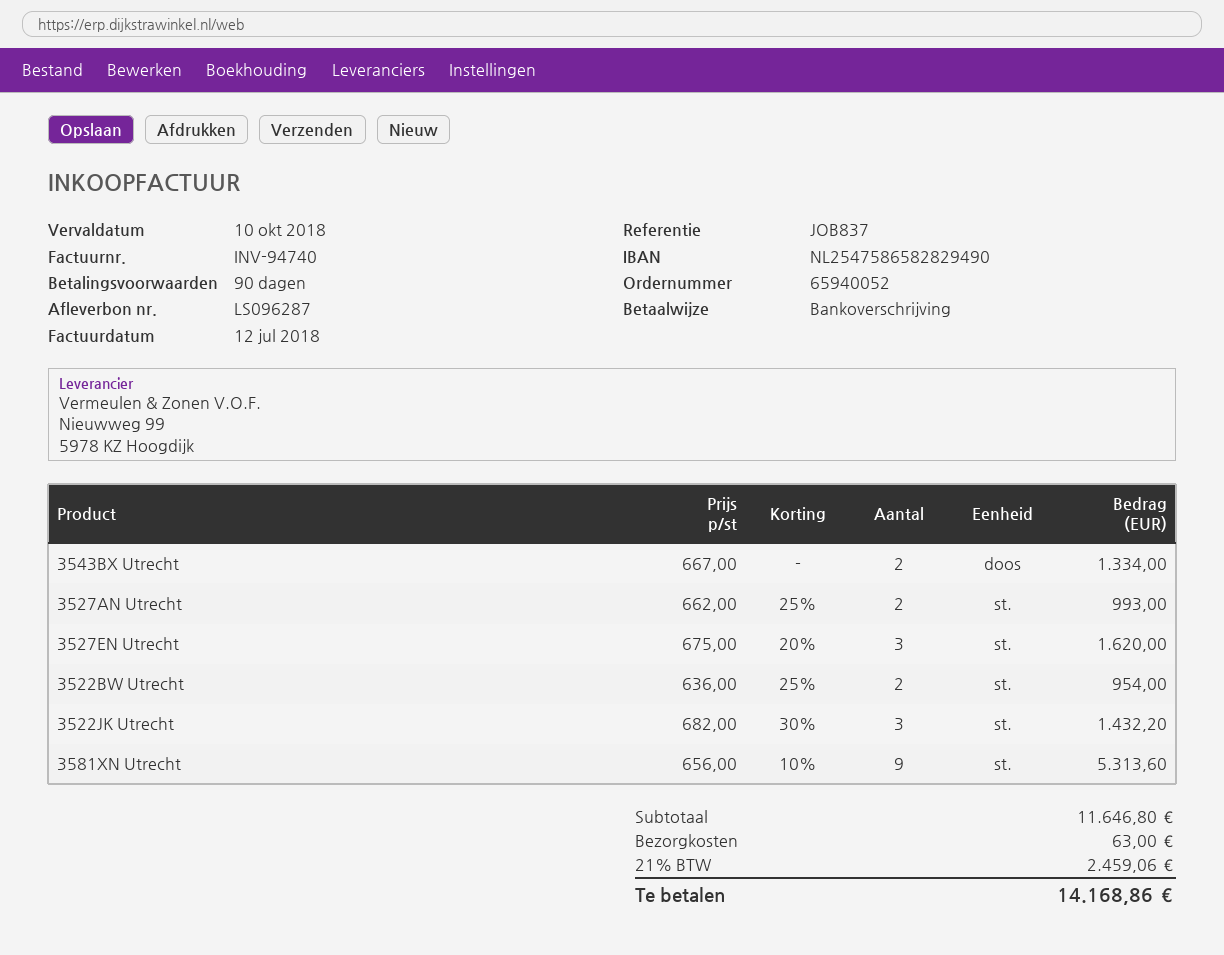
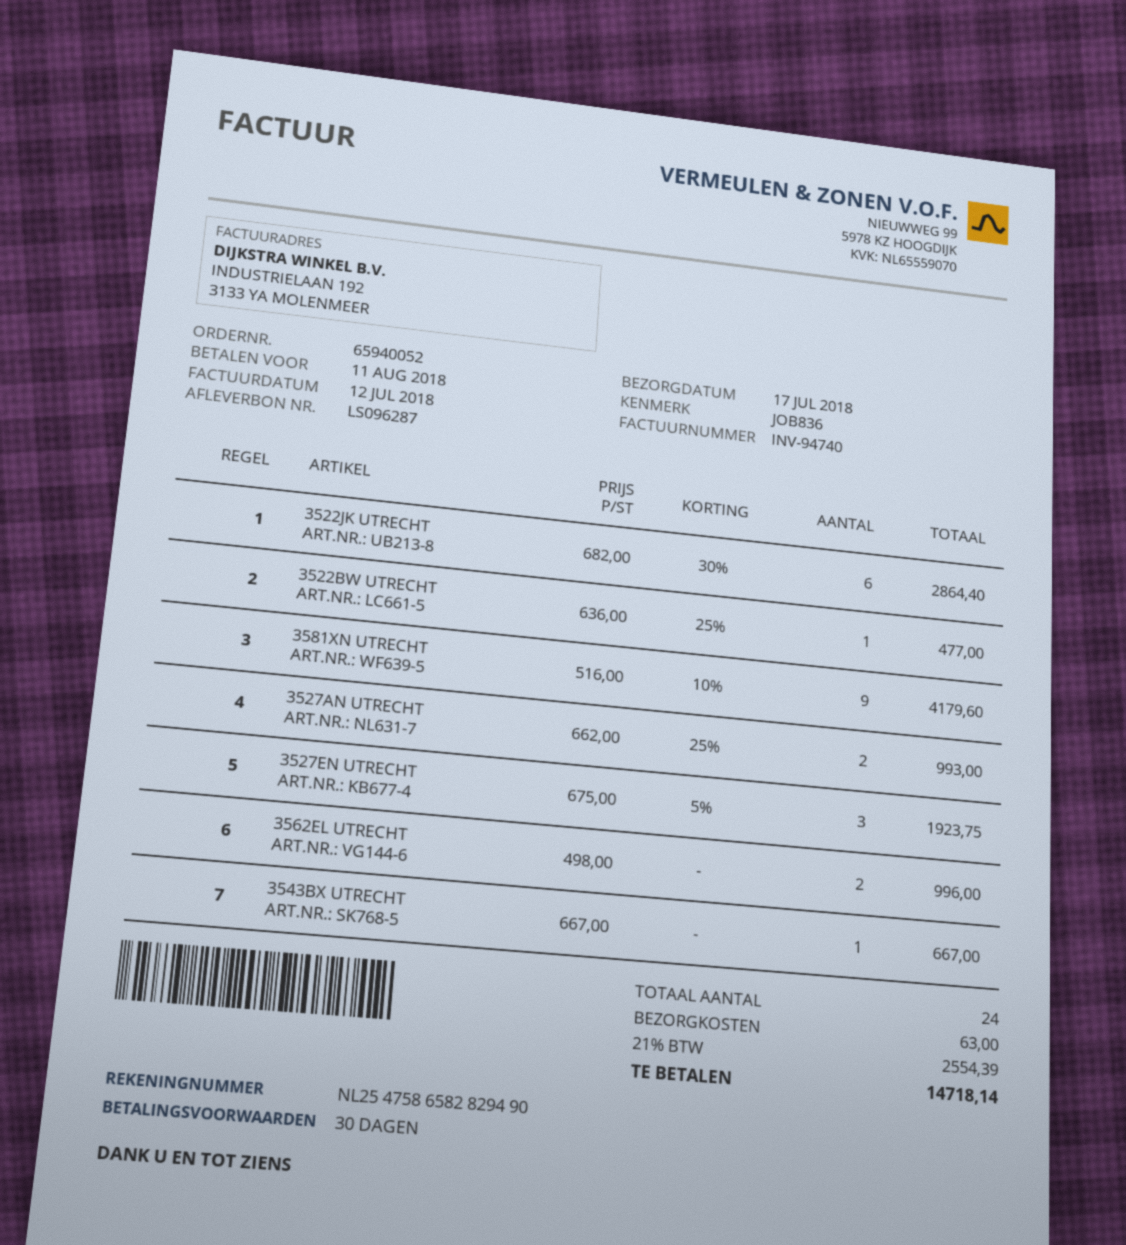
payment terms: 90 days -> 30 days
due date: 2018-10-10 -> 2018-08-11
reference: JOB837 -> JOB836
3543BX Utrecht: 2 x 667.00 = 1334.00 -> 1 x 667.00 = 667.00
3527EN Utrecht: 3 x 675.00 - 20% = 1620.00 -> 3 x 675.00 - 5% = 1923.75
3522BW Utrecht: 2 x 636.00 - 25% = 954.00 -> 1 x 636.00 - 25% = 477.00
3522JK Utrecht: 3 x 682.00 - 30% = 1432.20 -> 6 x 682.00 - 30% = 2864.40
3581XN Utrecht: 9 x 656.00 - 10% = 5313.60 -> 9 x 516.00 - 10% = 4179.60
3562EL UTRECHT: none -> 2 x 498.00 = 996.00
tax: 21% = 2459.06 -> 21% = 2554.39
total: 14168.86 -> 14718.14

